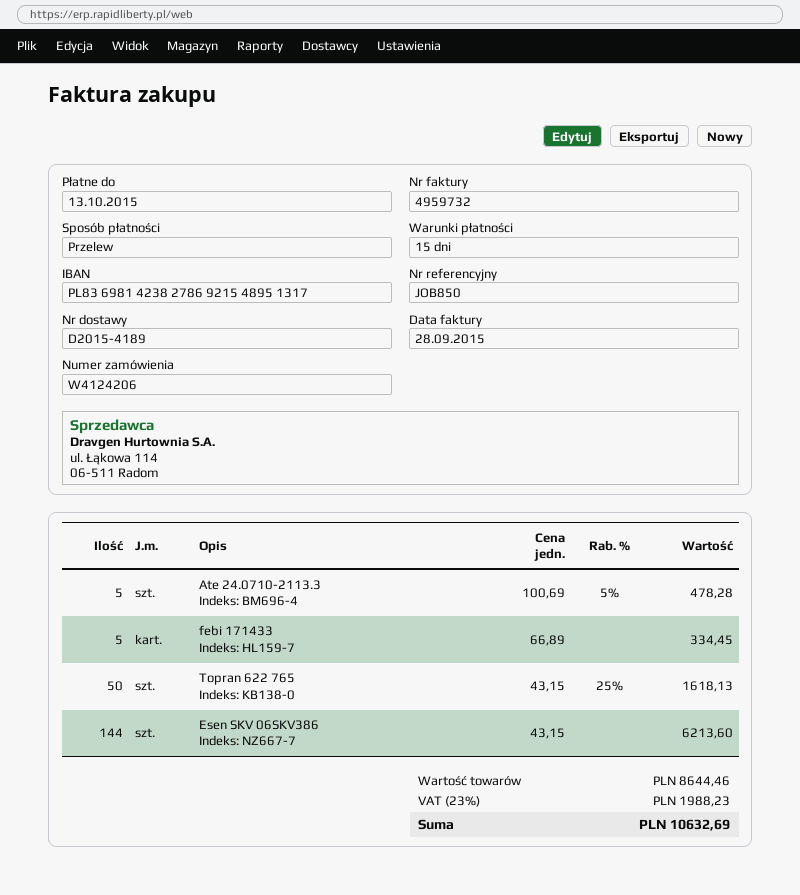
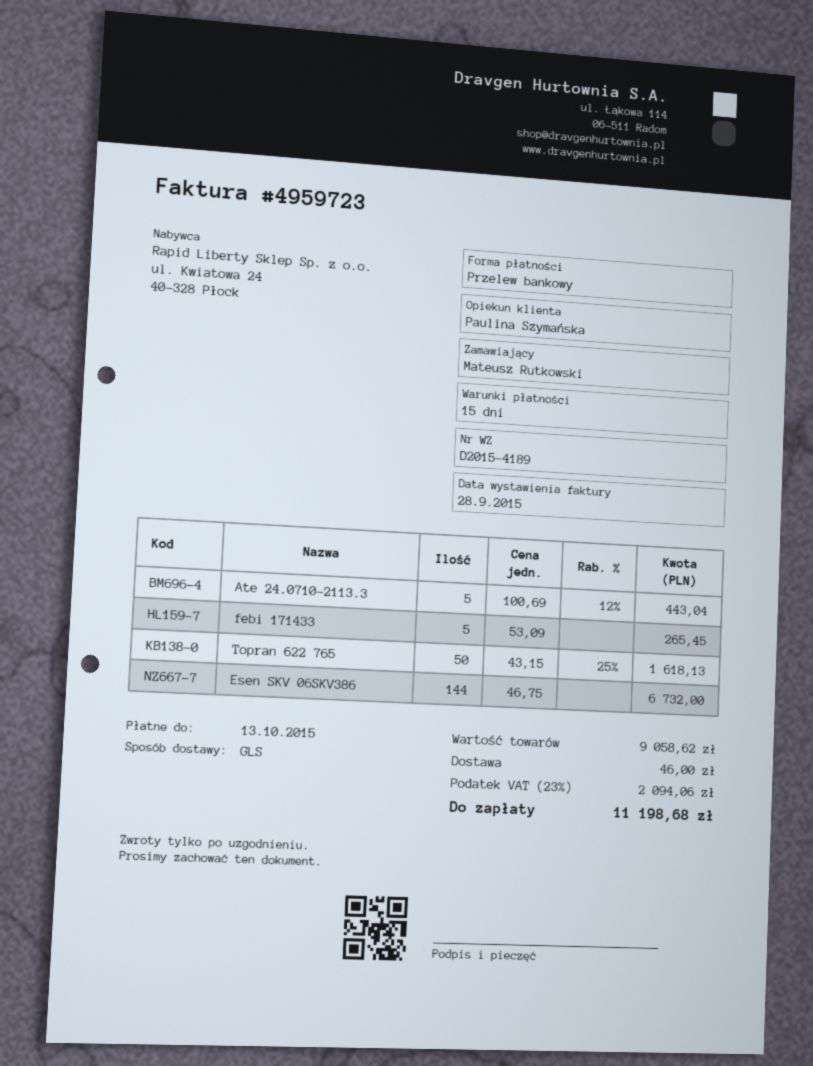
invoice number: 4959732 -> 4959723
Ate 24.0710-2113.3: 5 x 100.69 - 5% = 478.28 -> 5 x 100.69 - 12% = 443.04
febi 171433: 5 x 66.89 = 334.45 -> 5 x 53.09 = 265.45
Esen SKV 06SKV386: 144 x 43.15 = 6213.60 -> 144 x 46.75 = 6732.00
subtotal: 8644.46 -> 9058.62
shipping: none -> 46.00
tax: 23% = 1988.23 -> 23% = 2094.06
total: 10632.69 -> 11198.68

